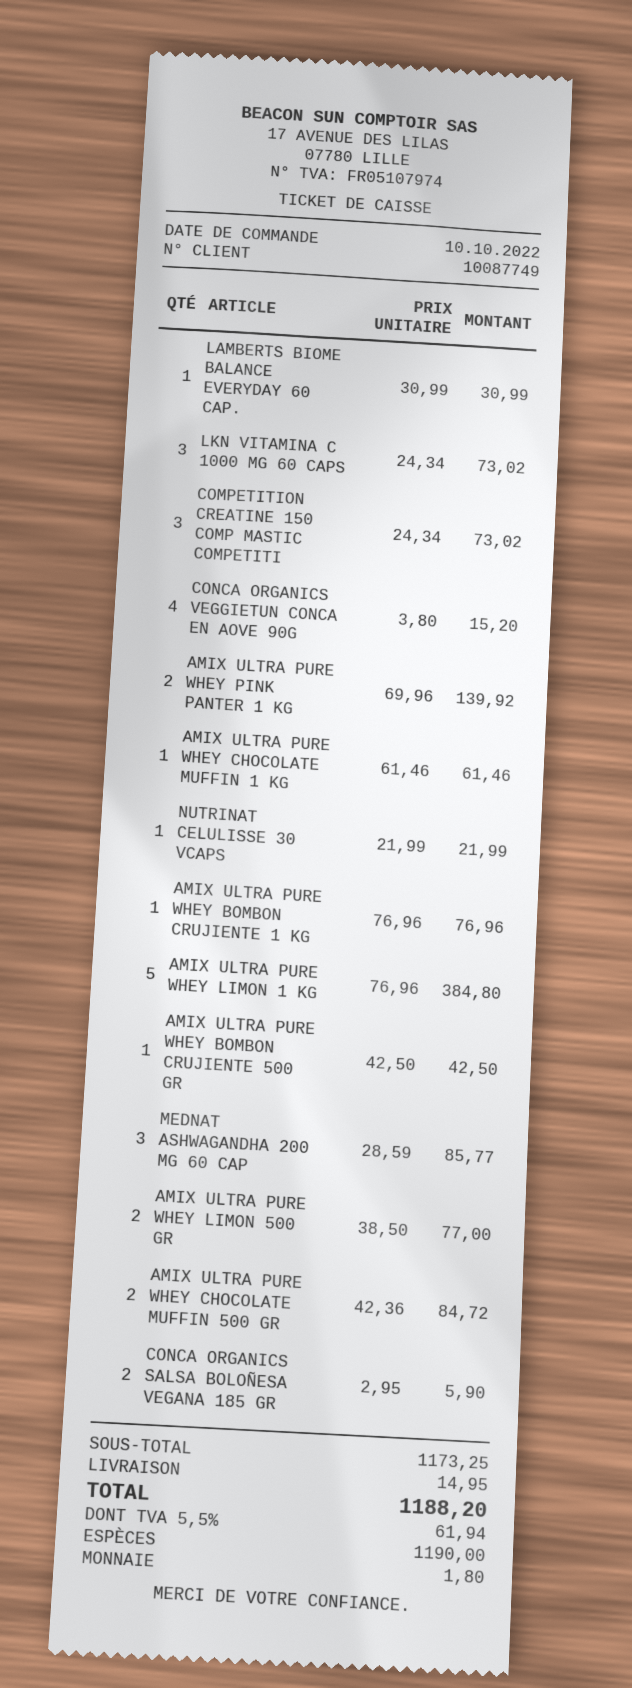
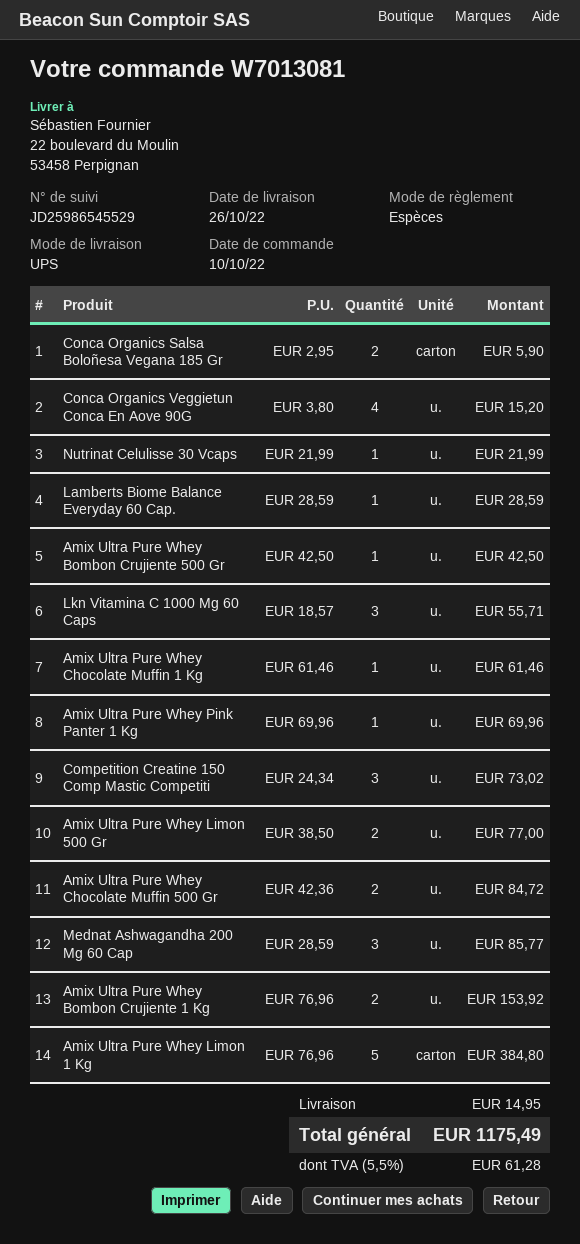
LAMBERTS BIOME BALANCE EVERYDAY 60 CAP.: 1 x 30.99 = 30.99 -> 1 x 28.59 = 28.59
LKN VITAMINA C 1000 MG 60 CAPS: 3 x 24.34 = 73.02 -> 3 x 18.57 = 55.71
AMIX ULTRA PURE WHEY PINK PANTER 1 KG: 2 x 69.96 = 139.92 -> 1 x 69.96 = 69.96
AMIX ULTRA PURE WHEY BOMBON CRUJIENTE 1 KG: 1 x 76.96 = 76.96 -> 2 x 76.96 = 153.92
tax: 5.5% = 61.94 -> 5.5% = 61.28
total: 1188.20 -> 1175.49

